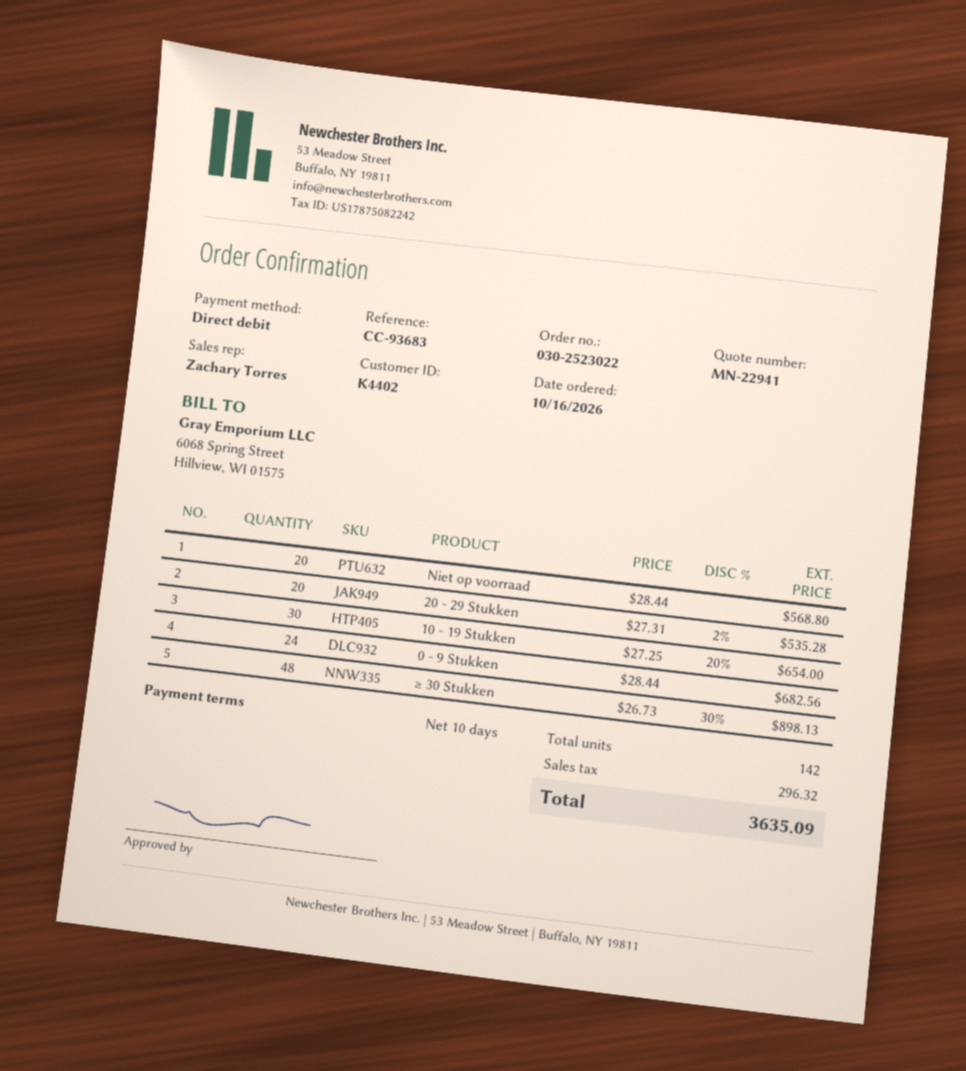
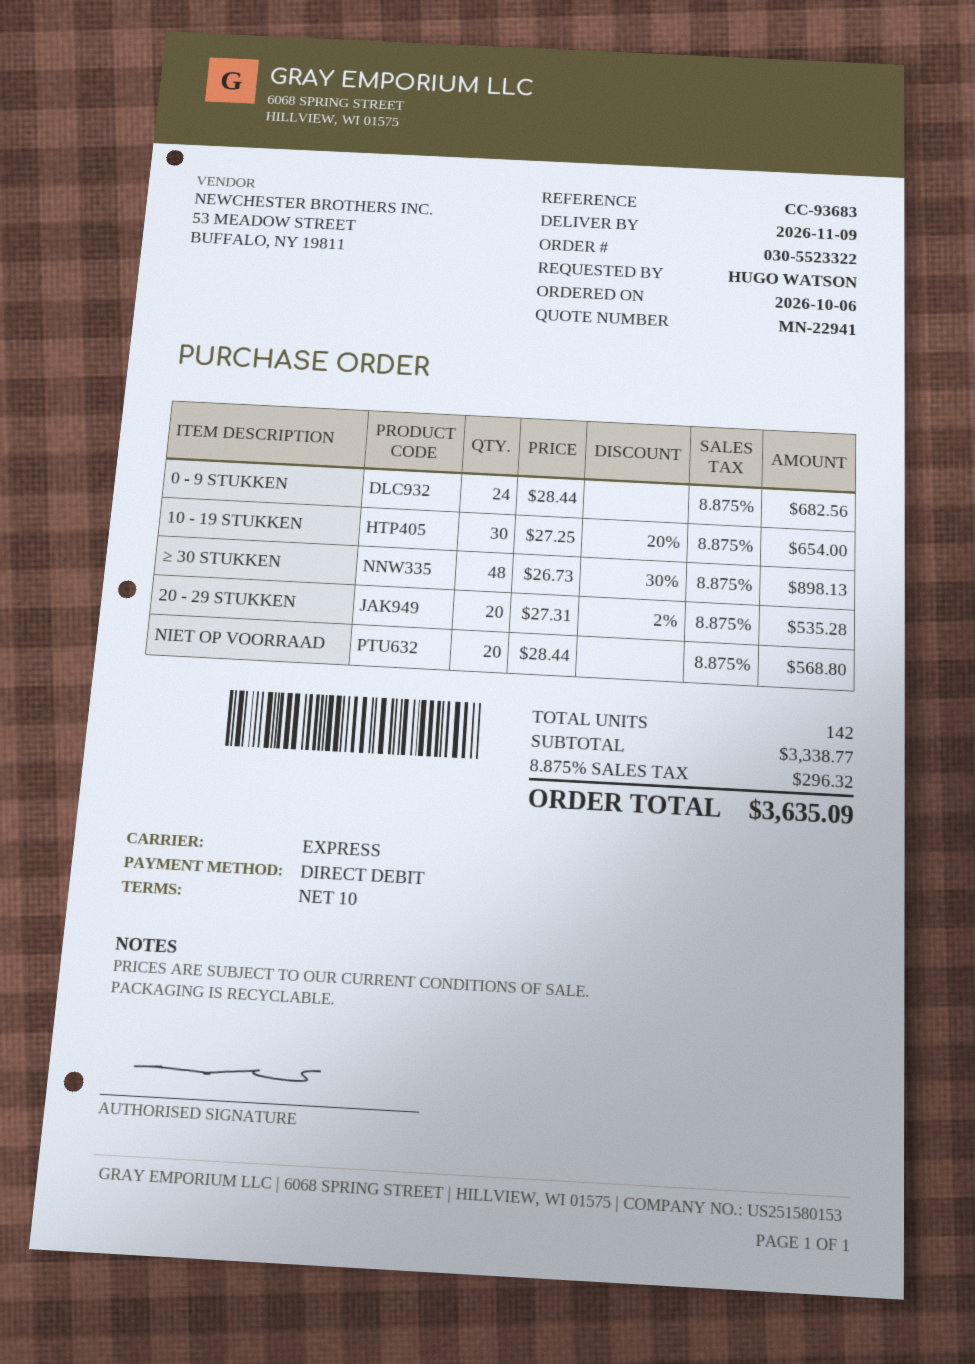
order number: 030-2523022 -> 030-5523322
order date: 2026-10-16 -> 2026-10-06

